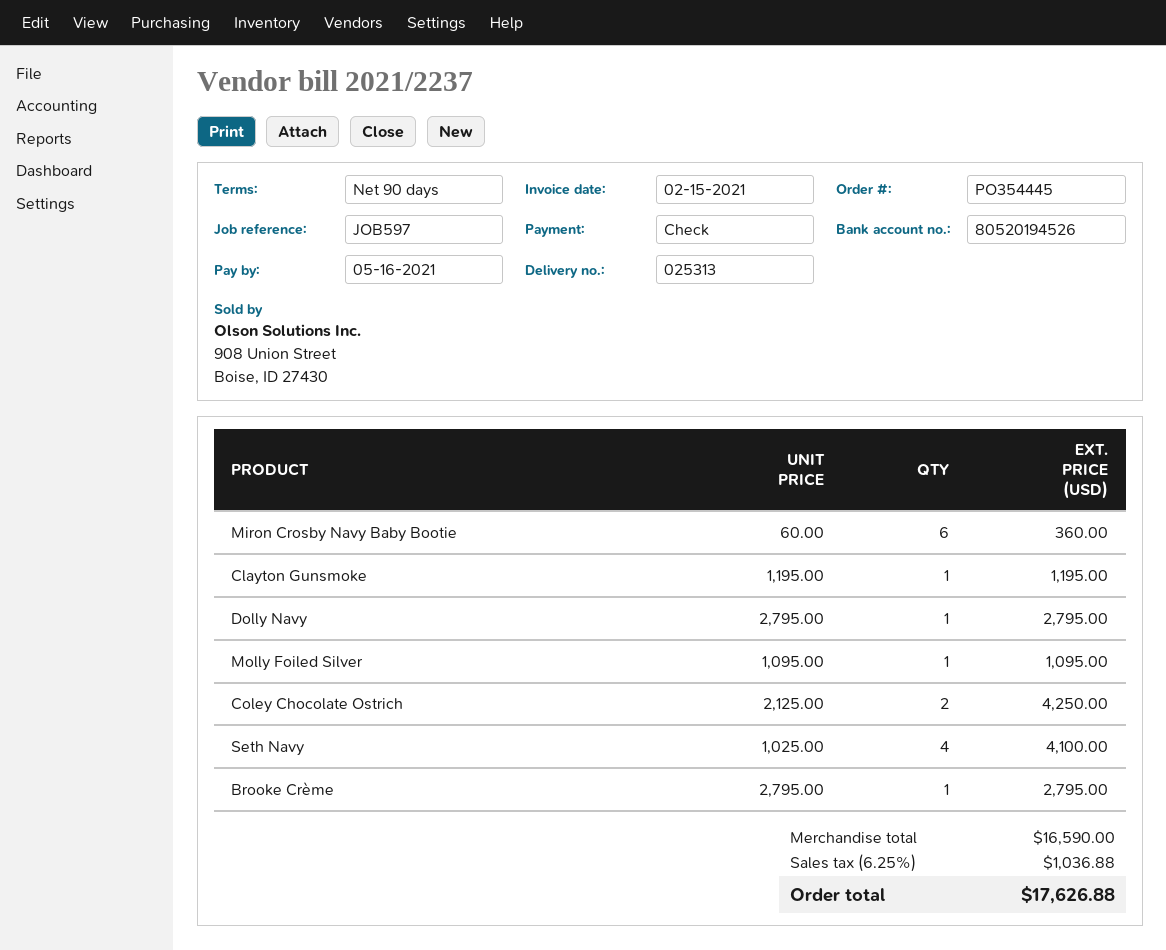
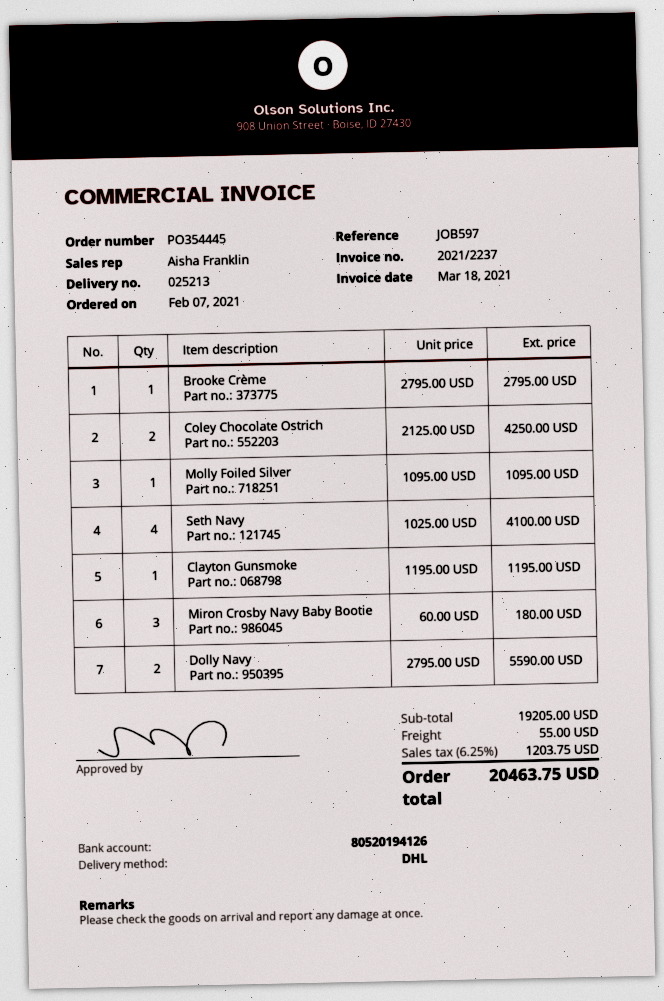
delivery note number: 025313 -> 025213
invoice date: 2021-02-15 -> 2021-03-18
bank account: 80520194526 -> 80520194126
Miron Crosby Navy Baby Bootie: 6 x 60.00 = 360.00 -> 3 x 60.00 = 180.00
Dolly Navy: 1 x 2795.00 = 2795.00 -> 2 x 2795.00 = 5590.00
subtotal: 16590.00 -> 19205.00
shipping: none -> 55.00
tax: 6.25% = 1036.88 -> 6.25% = 1203.75
total: 17626.88 -> 20463.75

